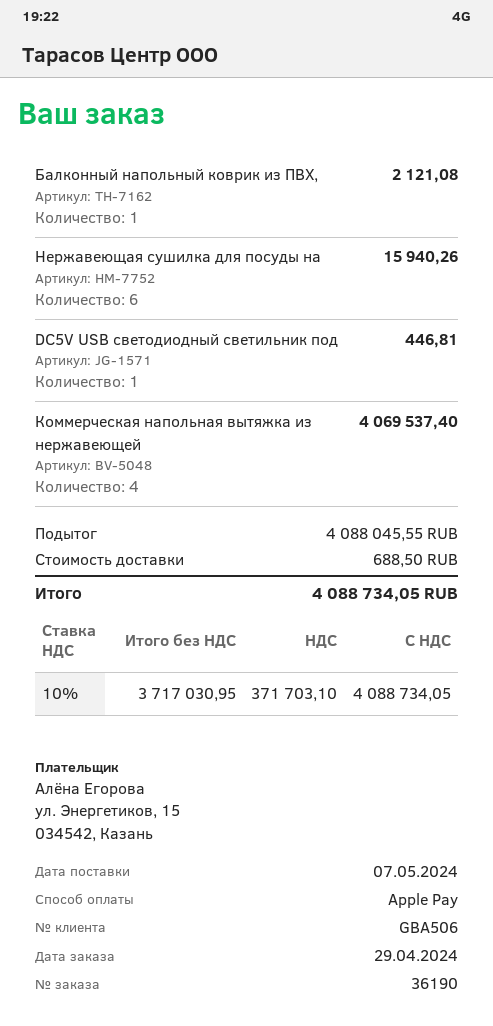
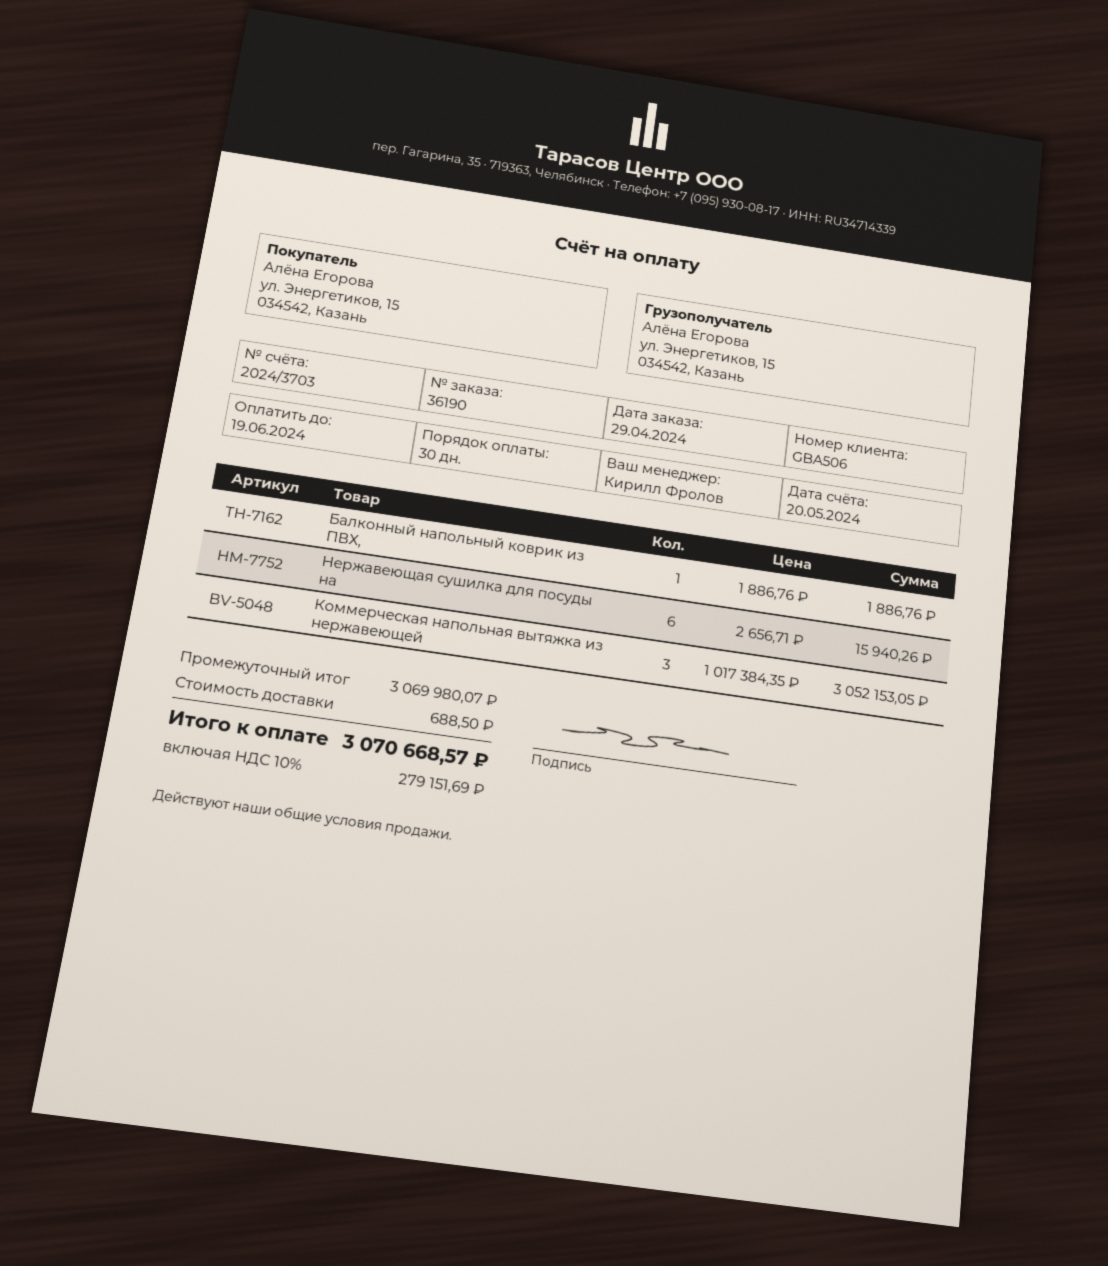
Балконный напольный коврик из ПВХ,: 1 for 2121.08 -> 1 for 1886.76
DC5V USB светодиодный светильник под: 1 for 446.81 -> none
Коммерческая напольная вытяжка из нержавеющей: 4 for 4069537.40 -> 3 for 3052153.05
subtotal: 4088045.55 -> 3069980.07
tax: 10% = 371703.10 -> 10% = 279151.69
total: 4088734.05 -> 3070668.57

